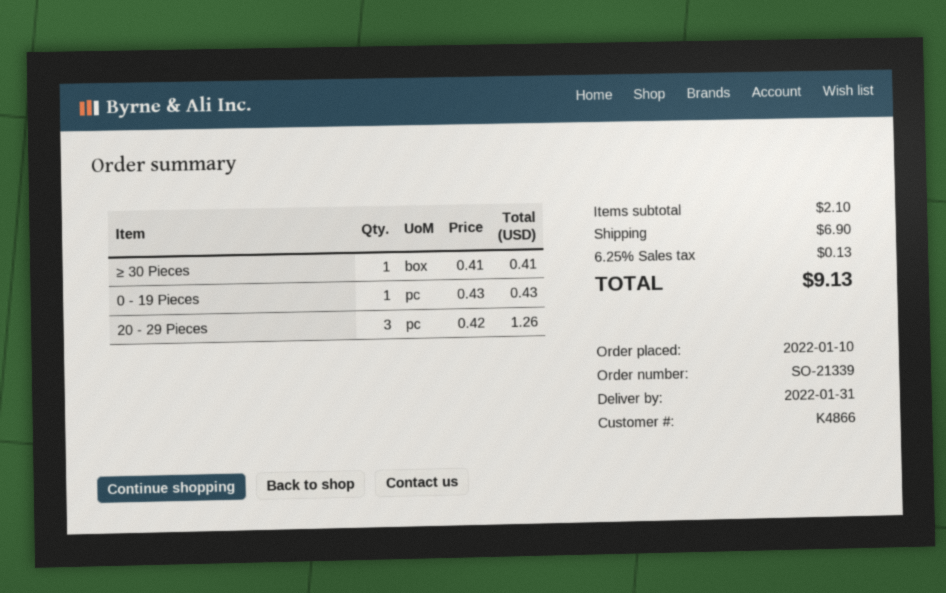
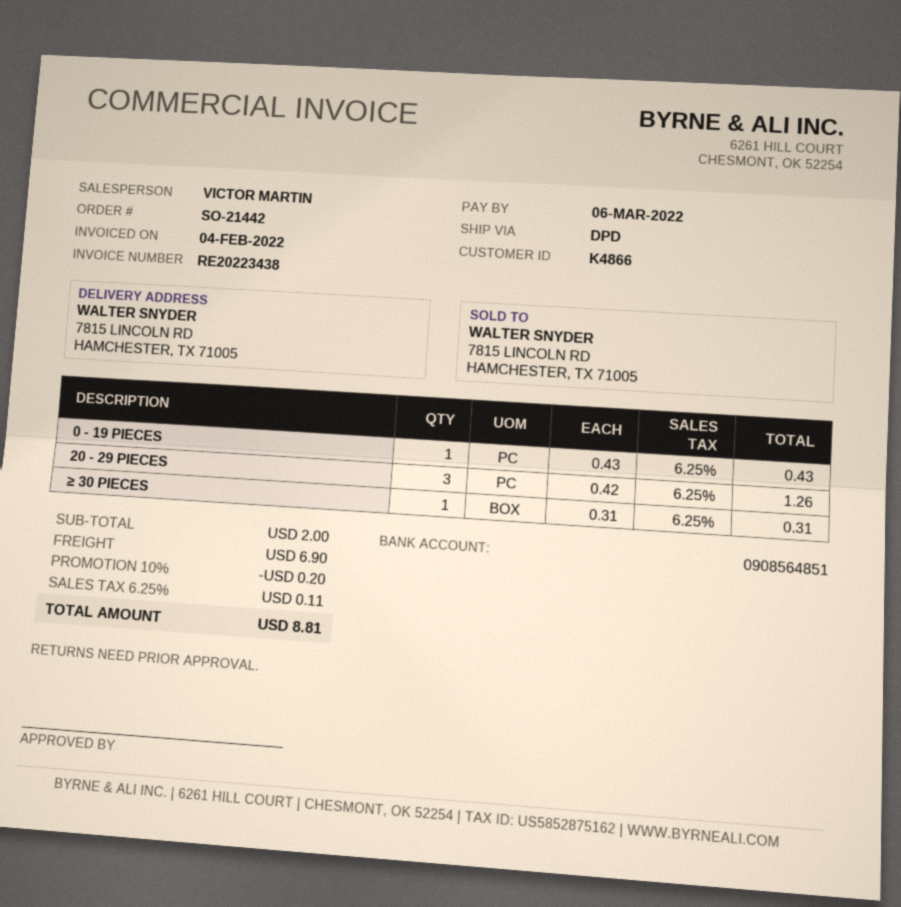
order number: SO-21339 -> SO-21442
≥ 30 Pieces: 1 x 0.41 = 0.41 -> 1 x 0.31 = 0.31
subtotal: 2.10 -> 2.00
discount: none -> 10% = 0.20
tax: 6.25% = 0.13 -> 6.25% = 0.11
total: 9.13 -> 8.81

